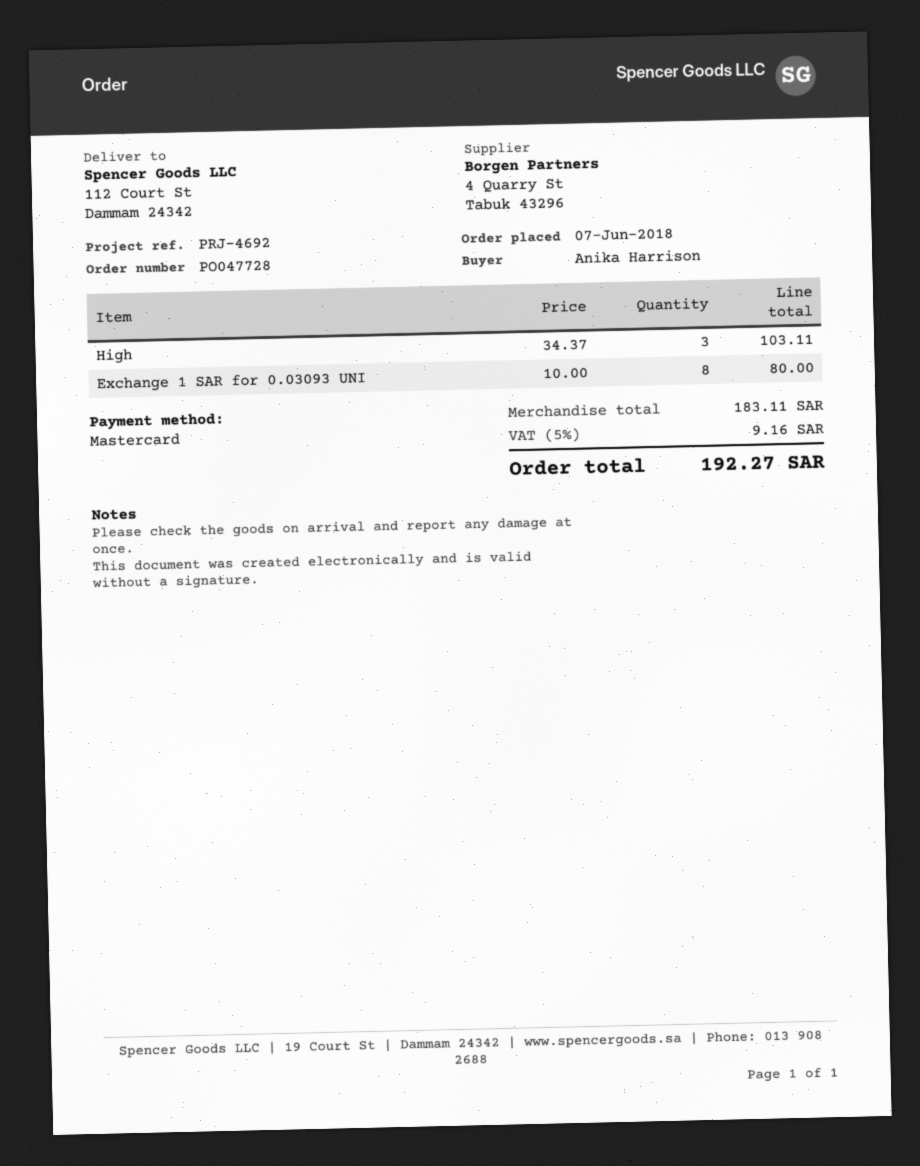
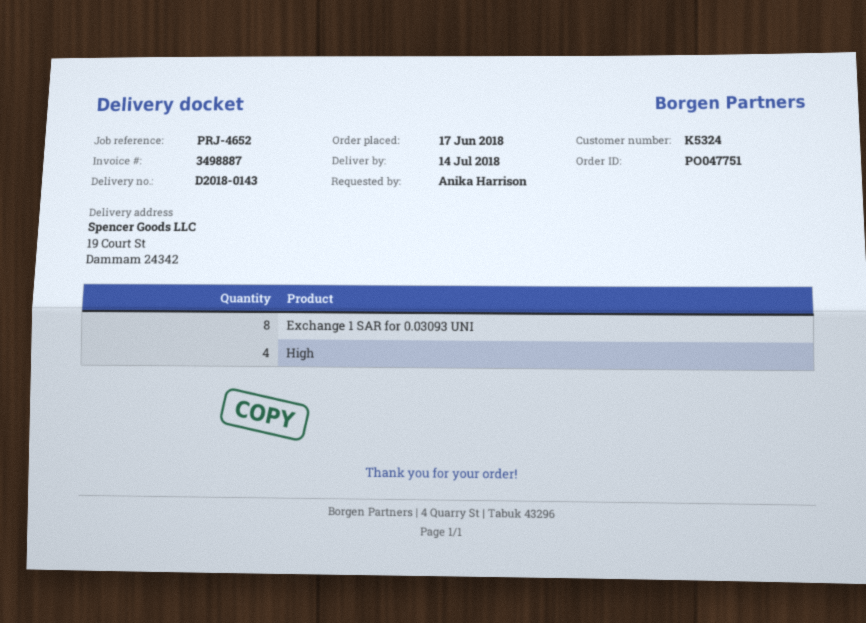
order number: PO047728 -> PO047751
order date: 2018-06-07 -> 2018-06-17
reference: PRJ-4692 -> PRJ-4652
ship to: 112 Court St, Dammam 24342 -> 19 Court St, Dammam 24342
High: 3 -> 4

